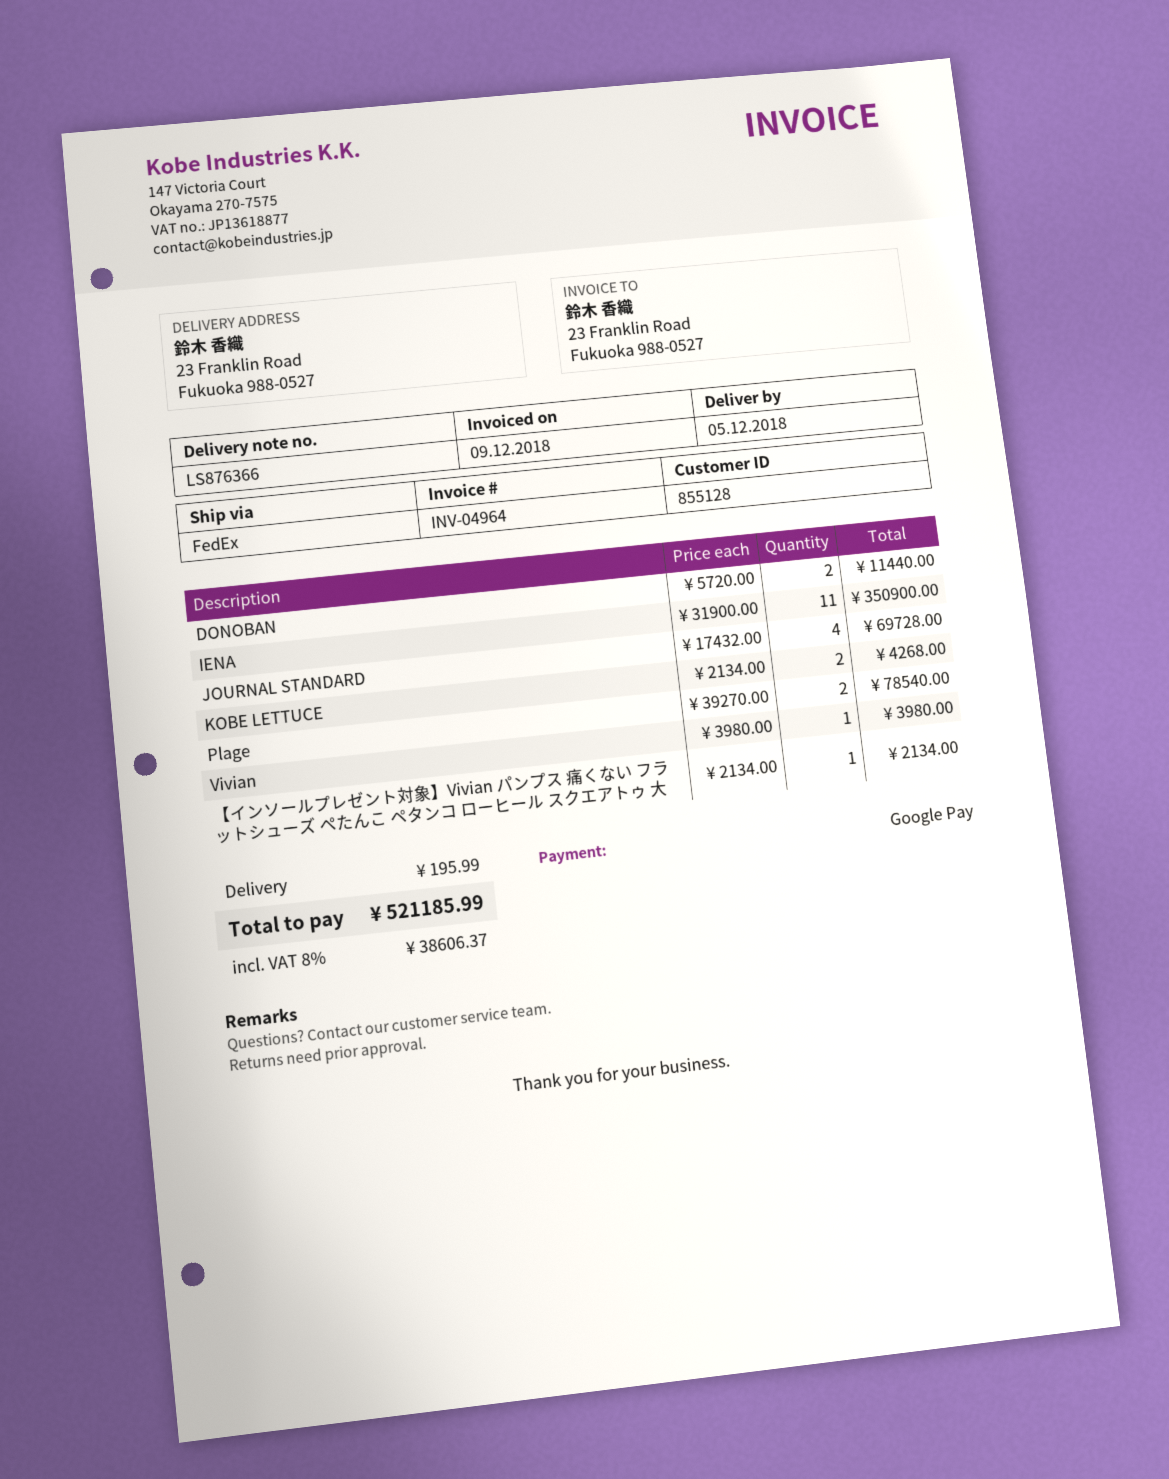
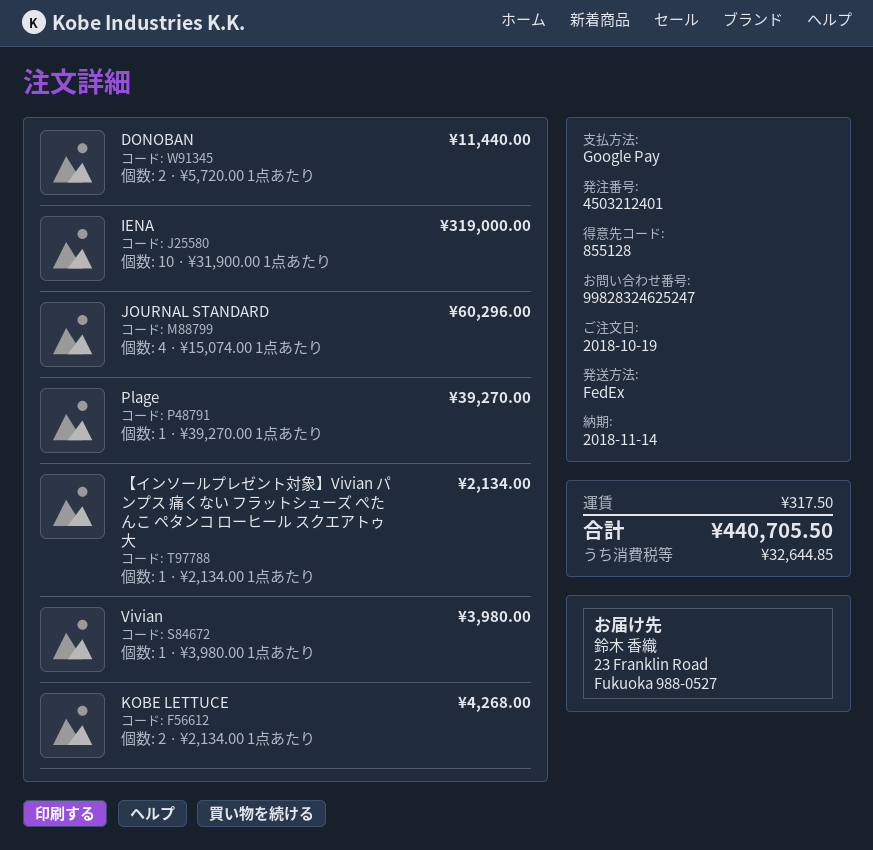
delivery date: 2018-12-05 -> 2018-11-14
IENA: 11 x 31900.00 = 350900.00 -> 10 x 31900.00 = 319000.00
JOURNAL STANDARD: 4 x 17432.00 = 69728.00 -> 4 x 15074.00 = 60296.00
Plage: 2 x 39270.00 = 78540.00 -> 1 x 39270.00 = 39270.00
shipping: 195.99 -> 317.50
tax: 38606.37 -> 32644.85
total: 521185.99 -> 440705.50

